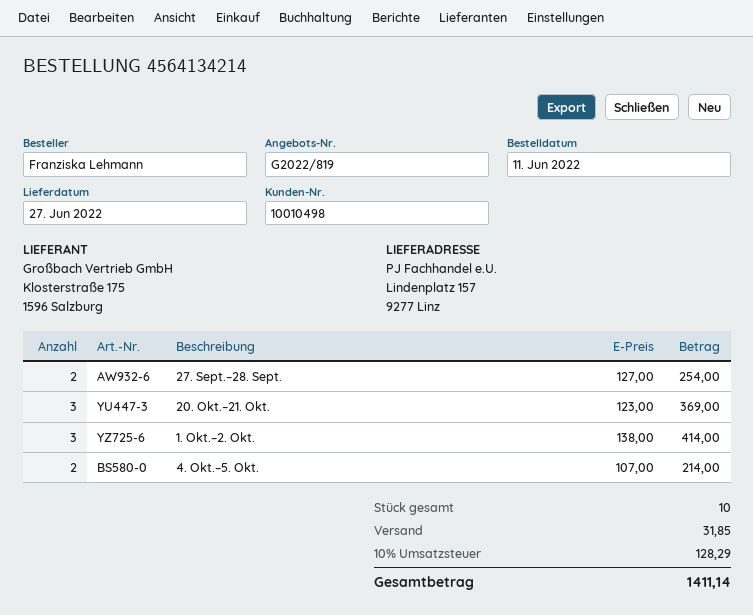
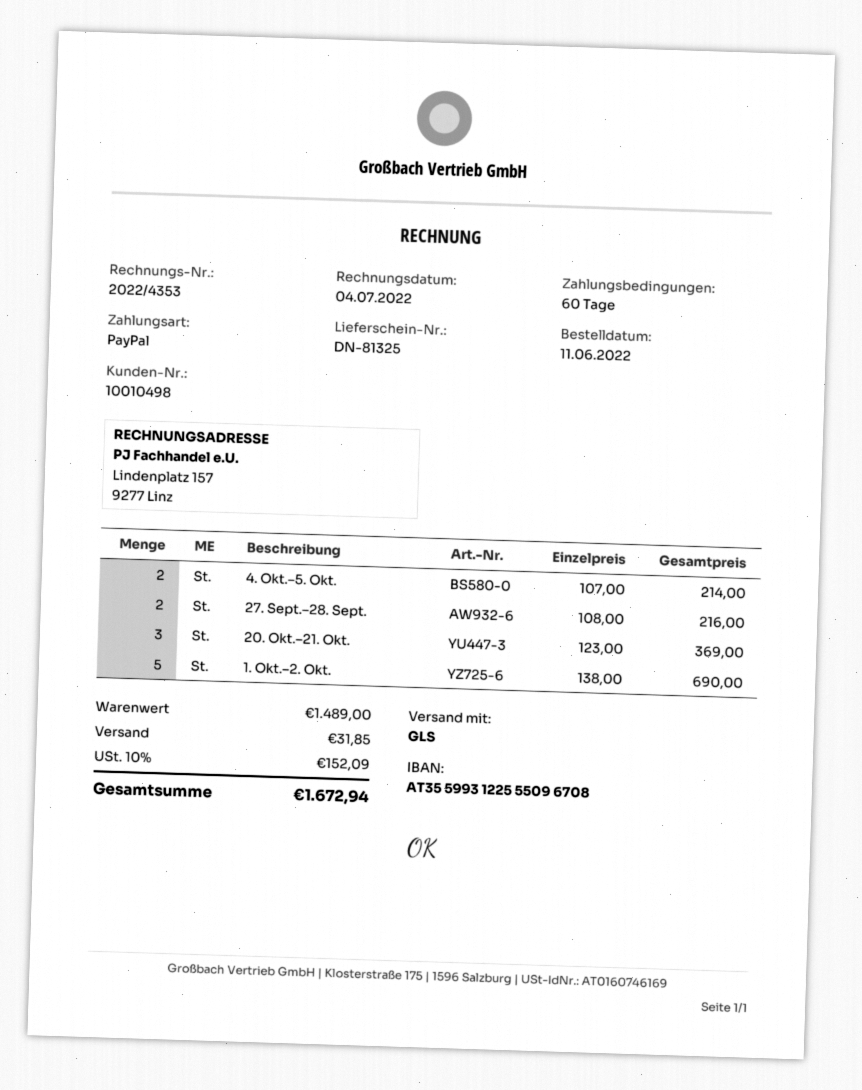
27. Sept.–28. Sept.: 2 x 127.00 = 254.00 -> 2 x 108.00 = 216.00
1. Okt.–2. Okt.: 3 x 138.00 = 414.00 -> 5 x 138.00 = 690.00
tax: 10% = 128.29 -> 10% = 152.09
total: 1411.14 -> 1672.94

